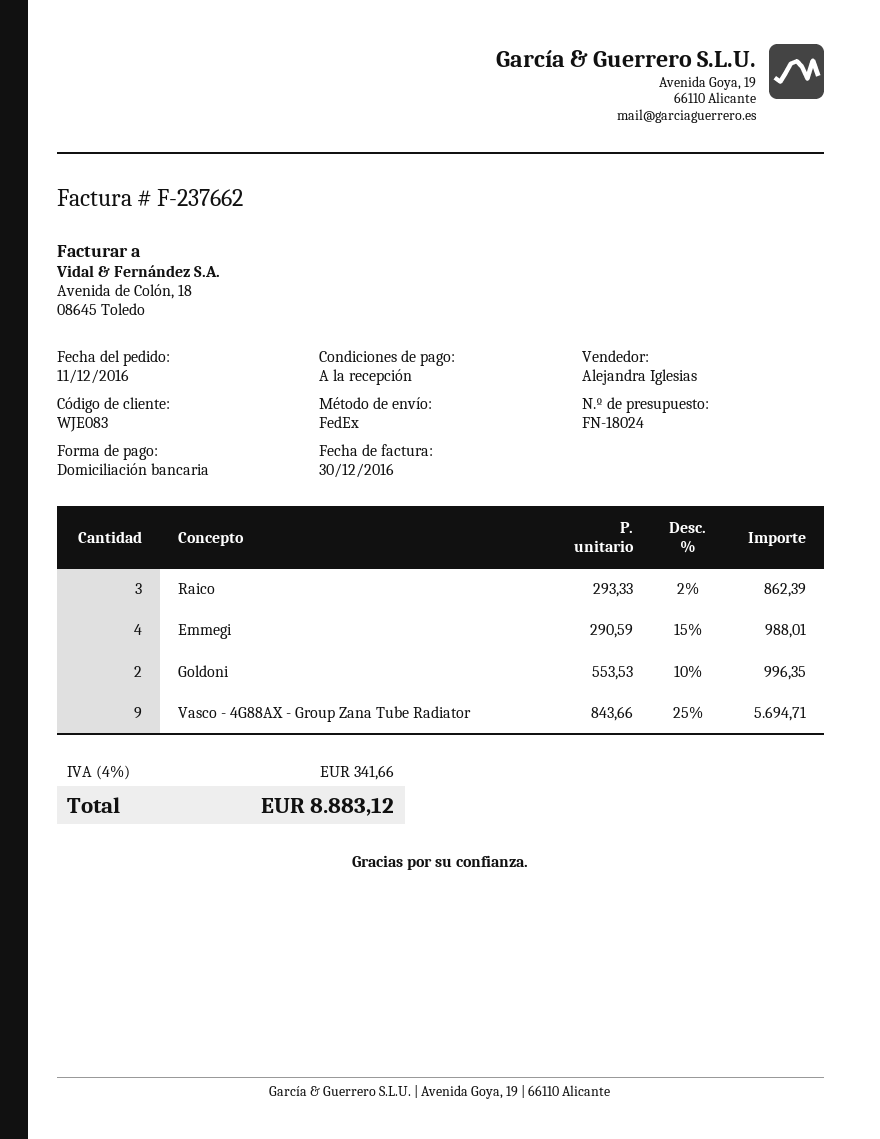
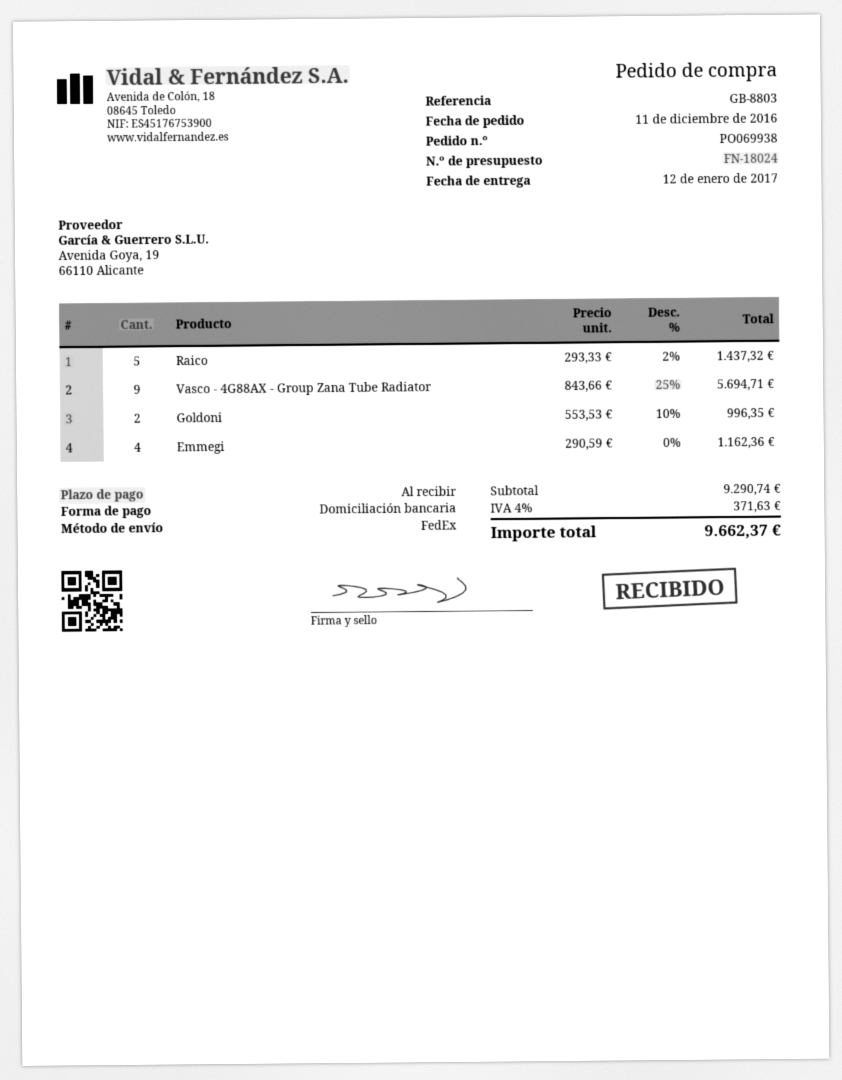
Raico: 3 x 293.33 - 2% = 862.39 -> 5 x 293.33 - 2% = 1437.32
Emmegi: 4 x 290.59 - 15% = 988.01 -> 4 x 290.59 = 1162.36
tax: 4% = 341.66 -> 4% = 371.63
total: 8883.12 -> 9662.37

